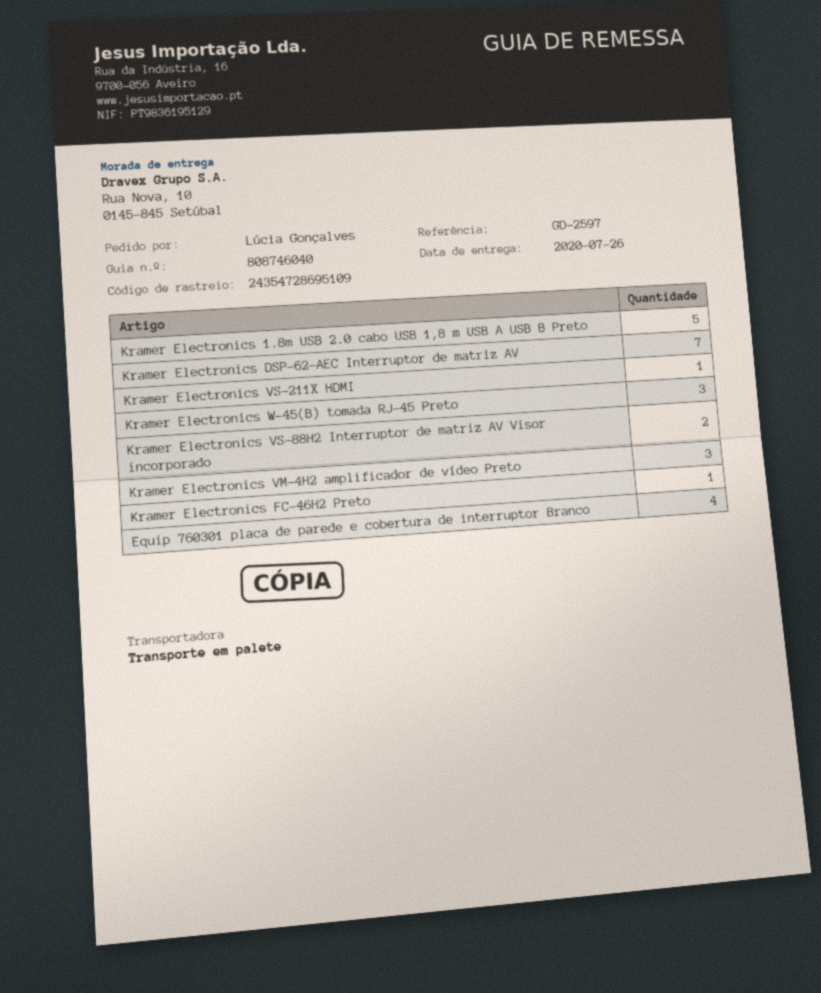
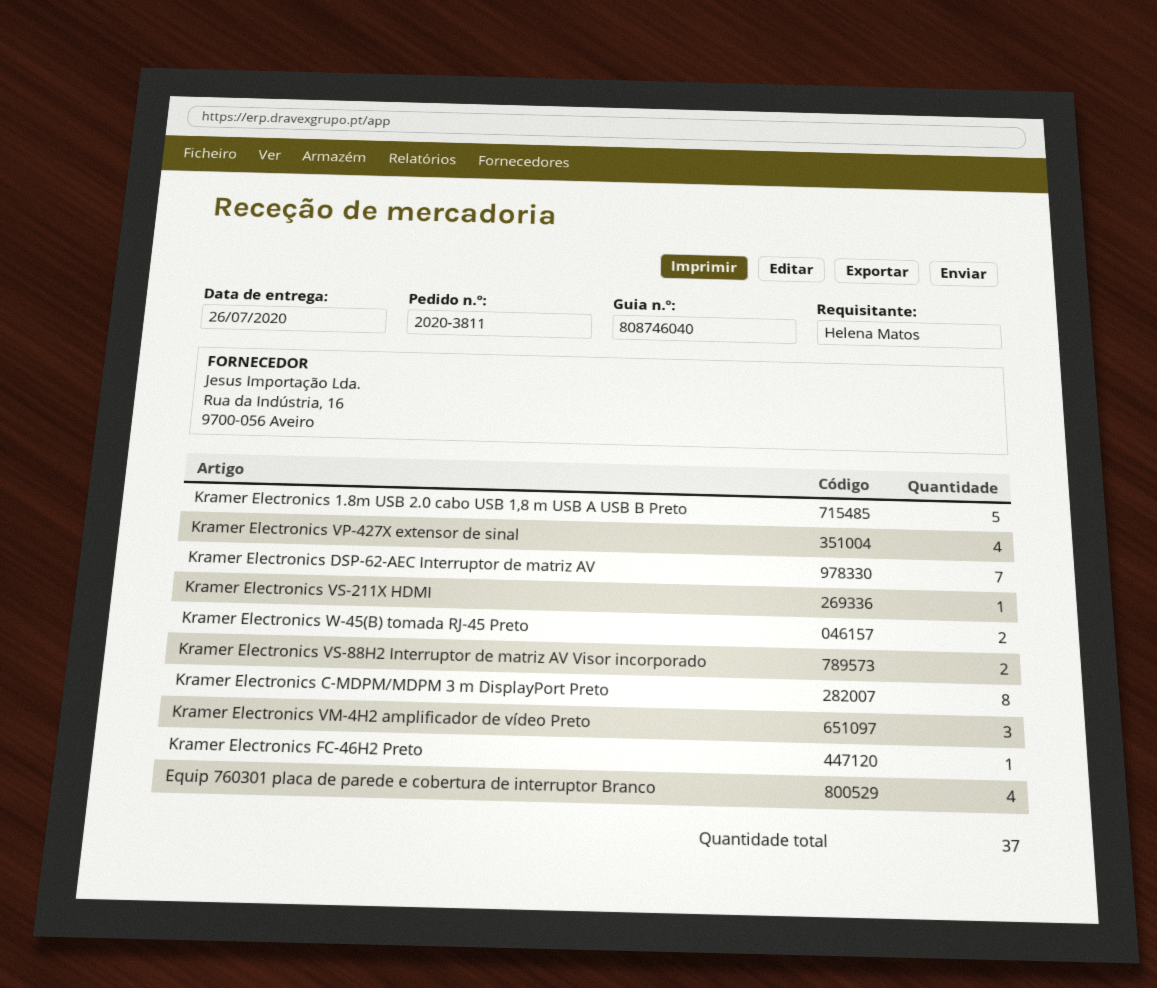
ordered by: Lúcia Gonçalves -> Helena Matos
Kramer Electronics W-45(B) tomada RJ-45 Preto: 3 -> 2
Kramer Electronics VP-427X extensor de sinal: none -> 4
Kramer Electronics C-MDPM/MDPM 3 m DisplayPort Preto: none -> 8

